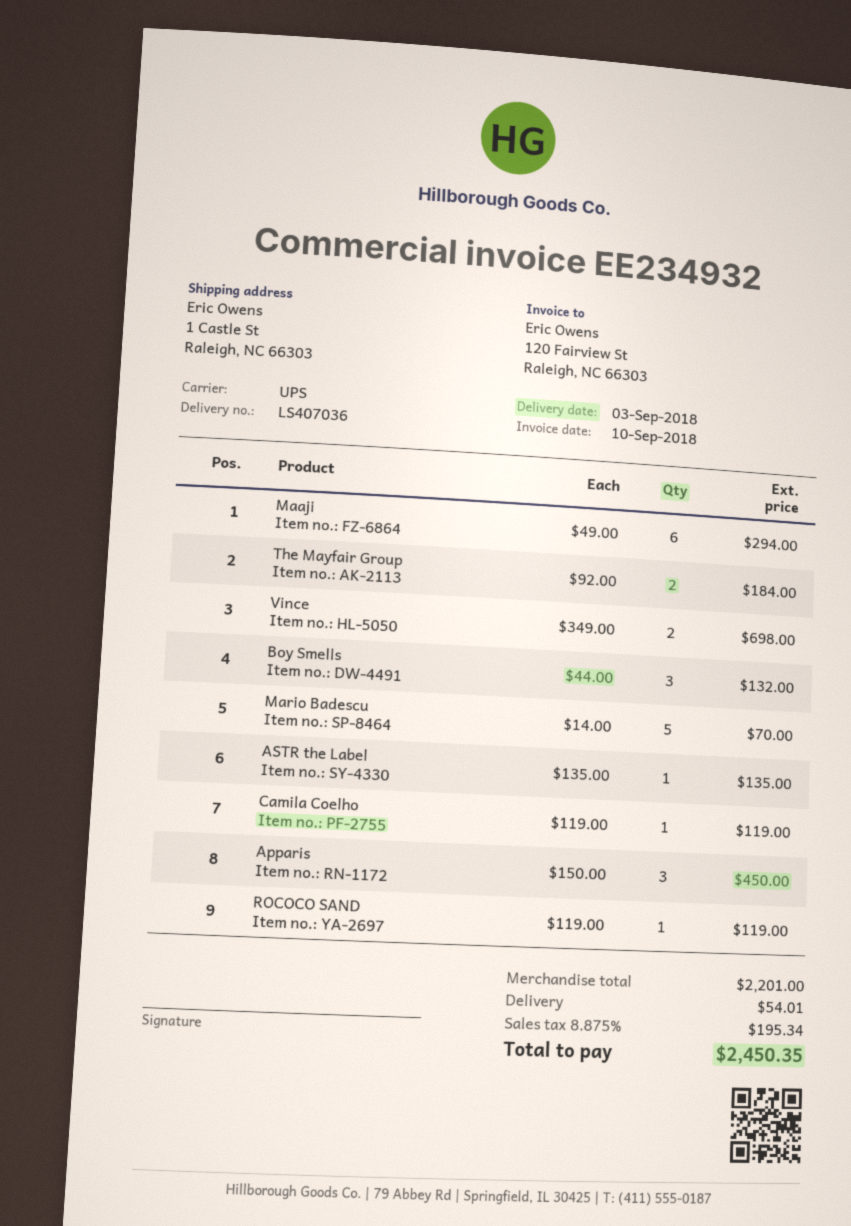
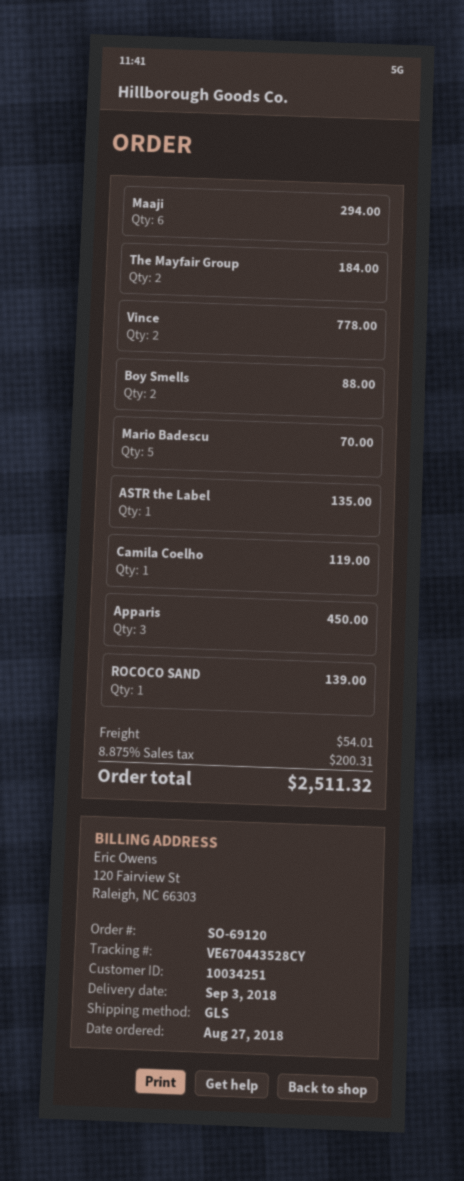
shipping method: UPS -> GLS
Vince: 2 for 698.00 -> 2 for 778.00
Boy Smells: 3 for 132.00 -> 2 for 88.00
ROCOCO SAND: 1 for 119.00 -> 1 for 139.00
tax: 8.875% = 195.34 -> 8.875% = 200.31
total: 2450.35 -> 2511.32

